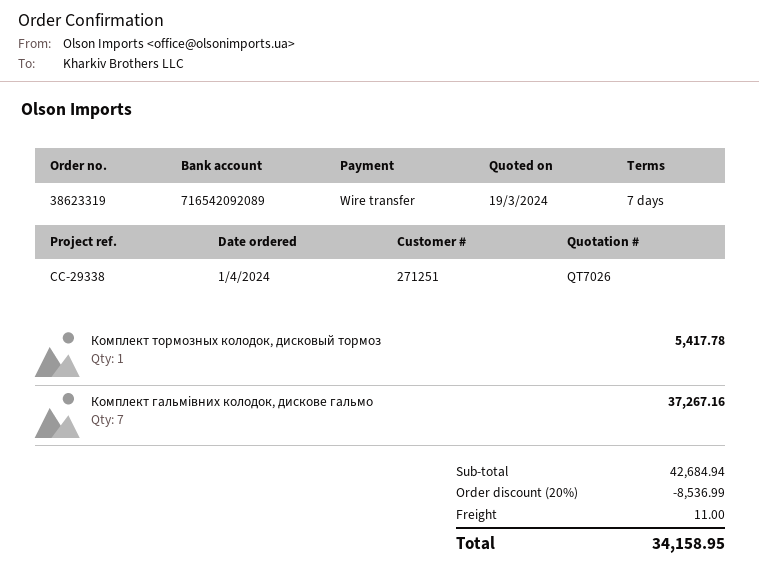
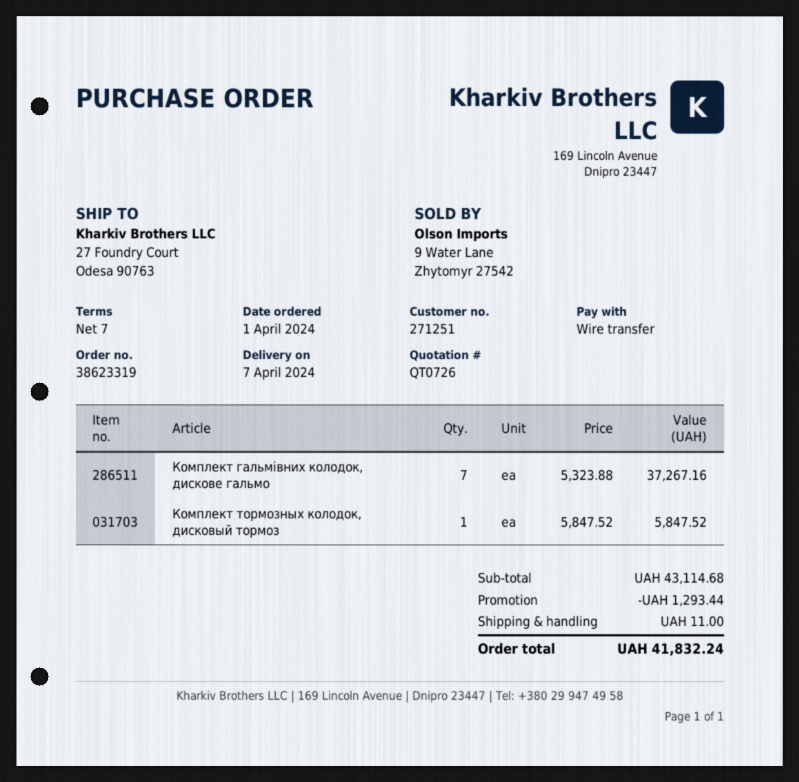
quote number: QT7026 -> QT0726
Комплект тормозных колодок, дисковый тормоз: 1 for 5417.78 -> 1 for 5847.52
subtotal: 42684.94 -> 43114.68
discount: 8536.99 -> 1293.44
total: 34158.95 -> 41832.24

